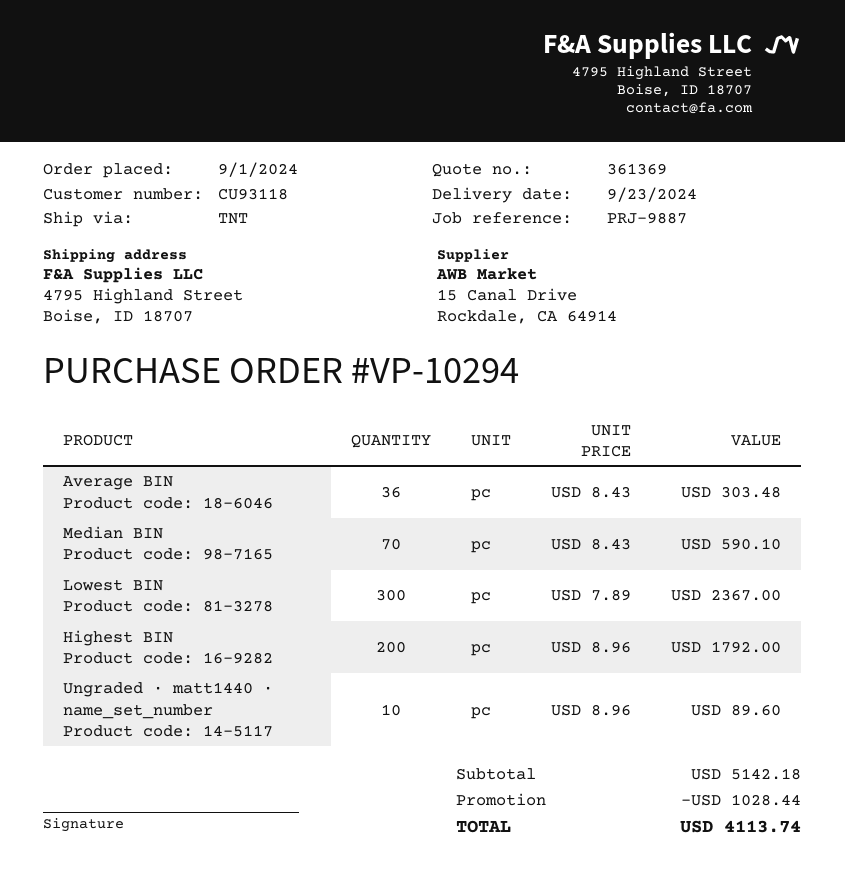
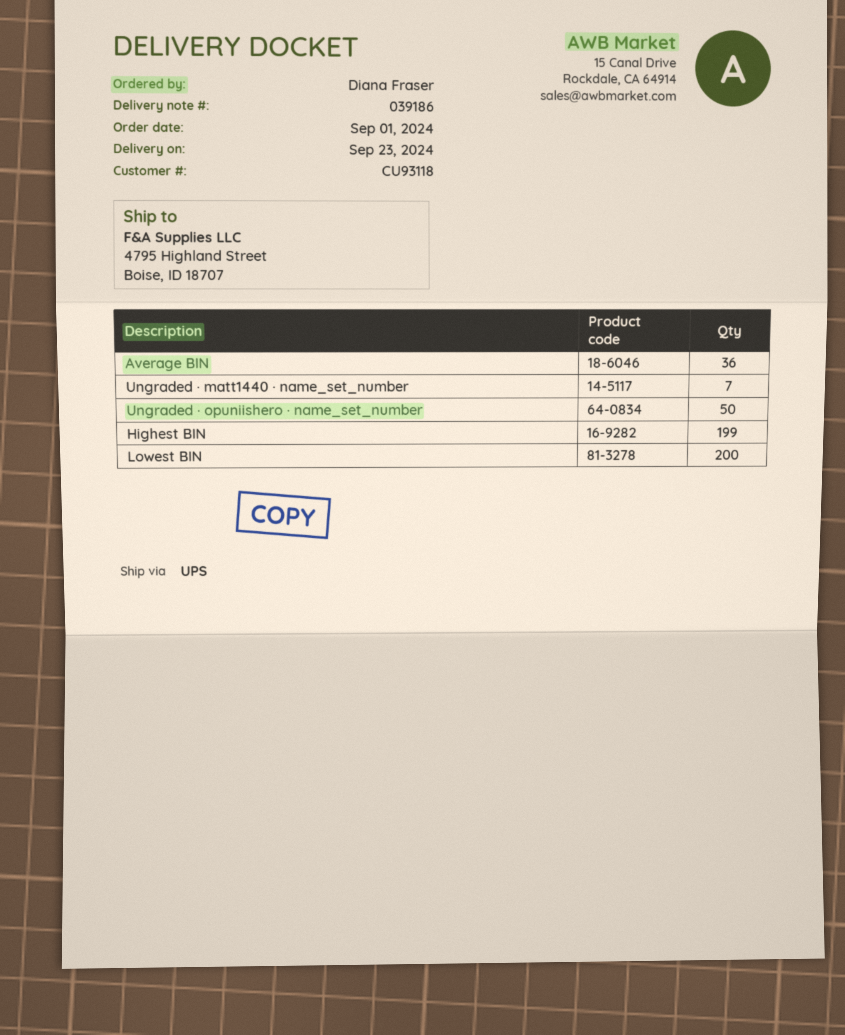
shipping method: TNT -> UPS
Median BIN: 70 -> none
Lowest BIN: 300 -> 200
Highest BIN: 200 -> 199
Ungraded · matt1440 · name_set_number: 10 -> 7
Ungraded · opuniishero · name_set_number: none -> 50

